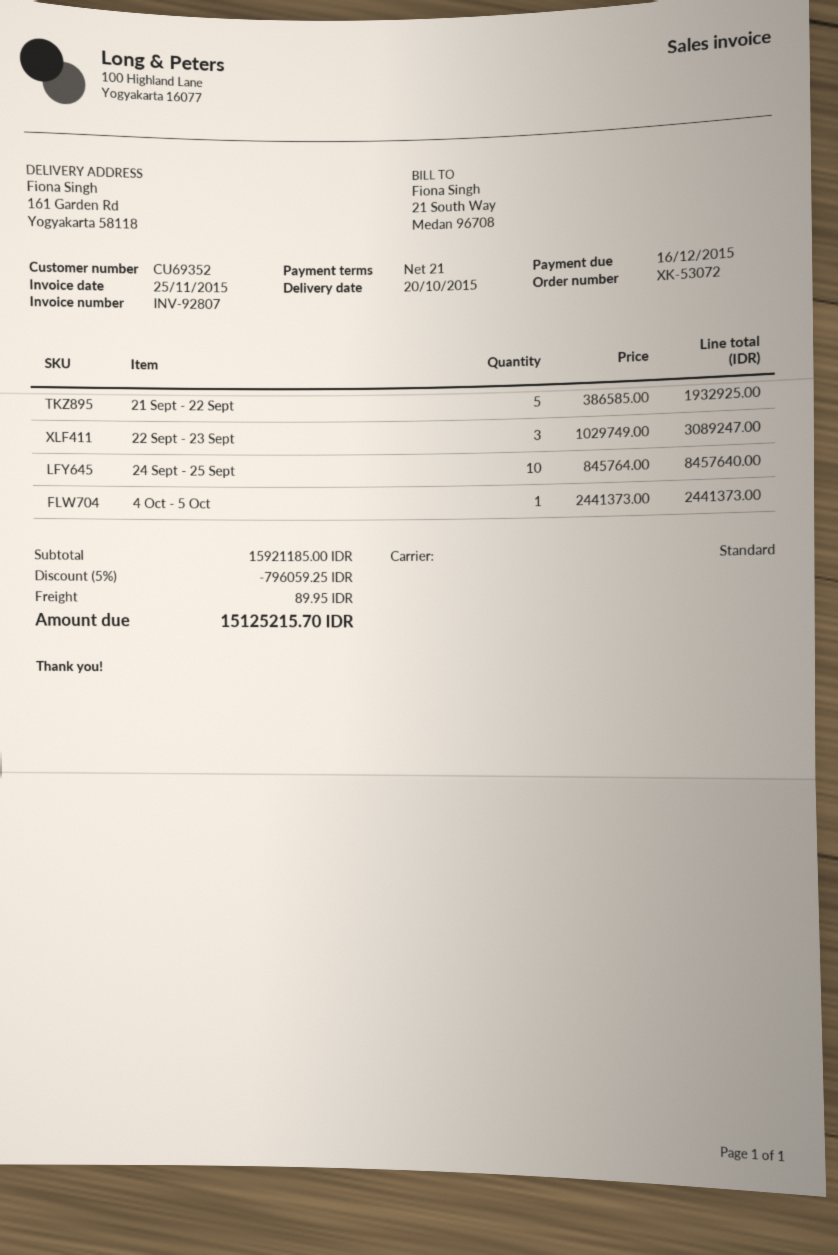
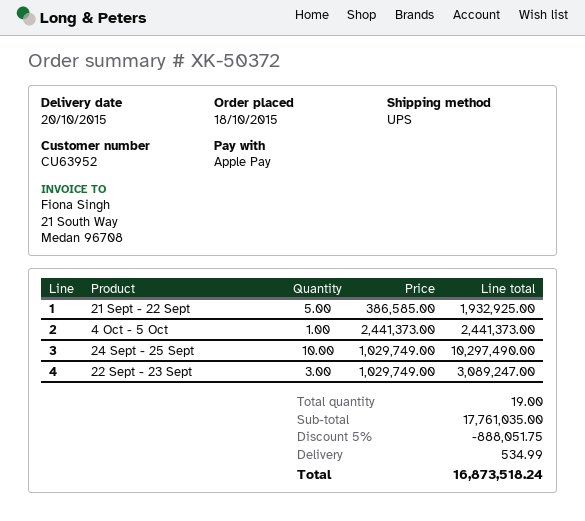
order number: XK-53072 -> XK-50372
customer number: CU69352 -> CU63952
shipping method: standard -> UPS
24 Sept - 25 Sept: 10 x 845764.00 = 8457640.00 -> 10 x 1029749.00 = 10297490.00
subtotal: 15921185.00 -> 17761035.00
discount: 5% = 796059.25 -> 5% = 888051.75
shipping: 89.95 -> 534.99
total: 15125215.70 -> 16873518.24

